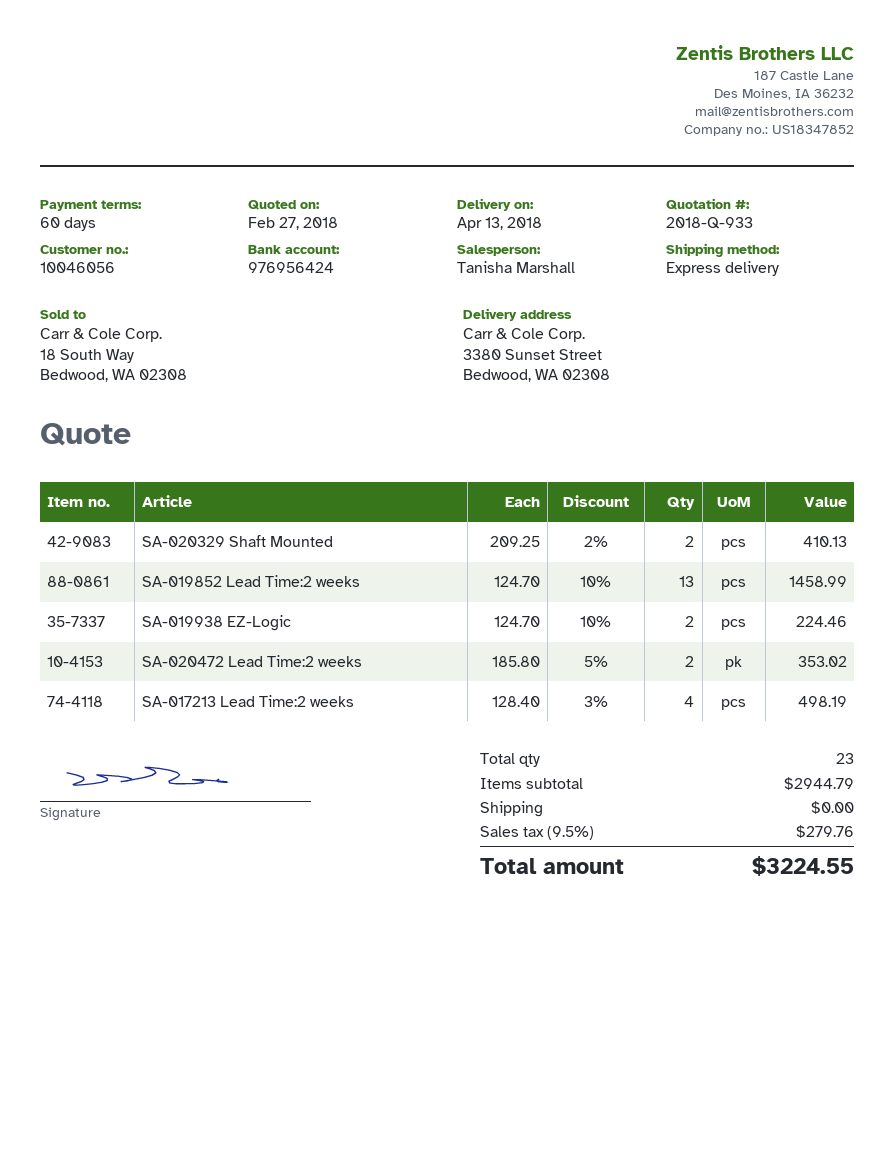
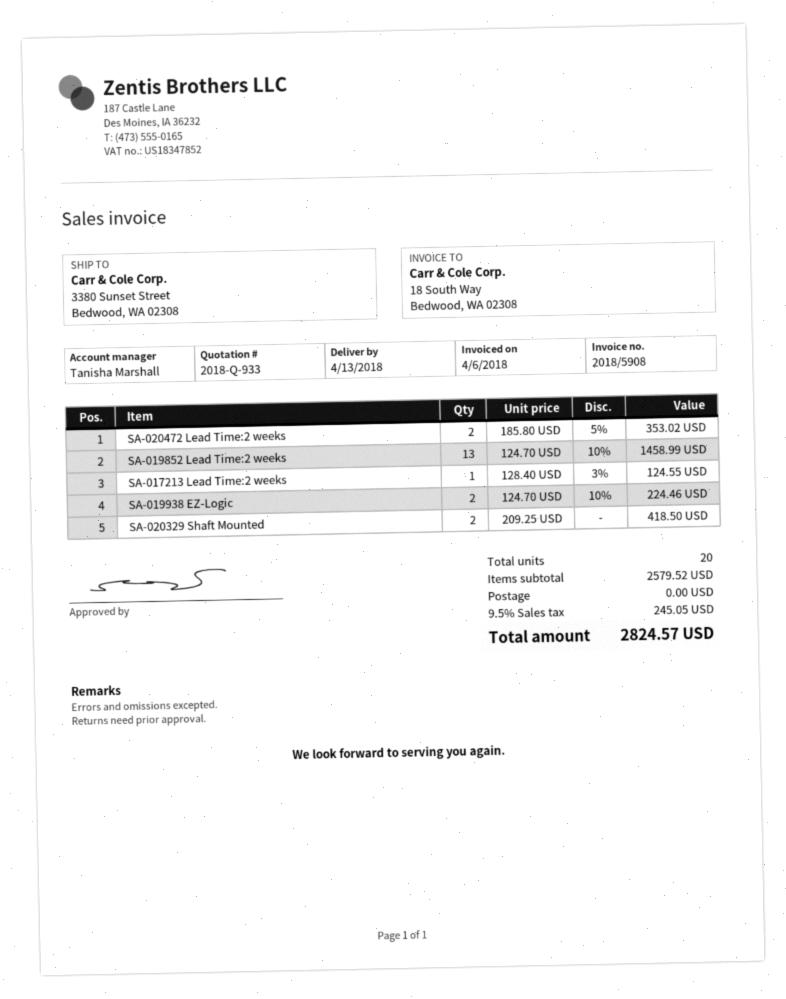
SA-020329 Shaft Mounted: 2 x 209.25 - 2% = 410.13 -> 2 x 209.25 = 418.50
SA-017213 Lead Time:2 weeks: 4 x 128.40 - 3% = 498.19 -> 1 x 128.40 - 3% = 124.55
total quantity: 23 -> 20
subtotal: 2944.79 -> 2579.52
tax: 9.5% = 279.76 -> 9.5% = 245.05
total: 3224.55 -> 2824.57

